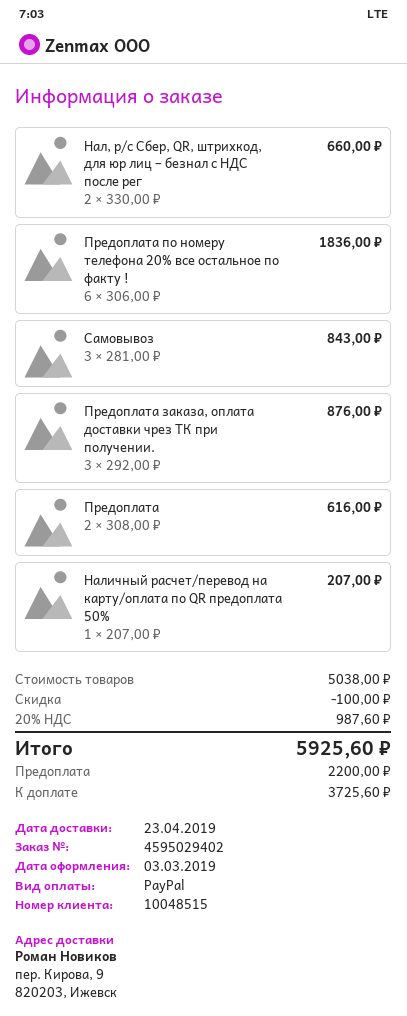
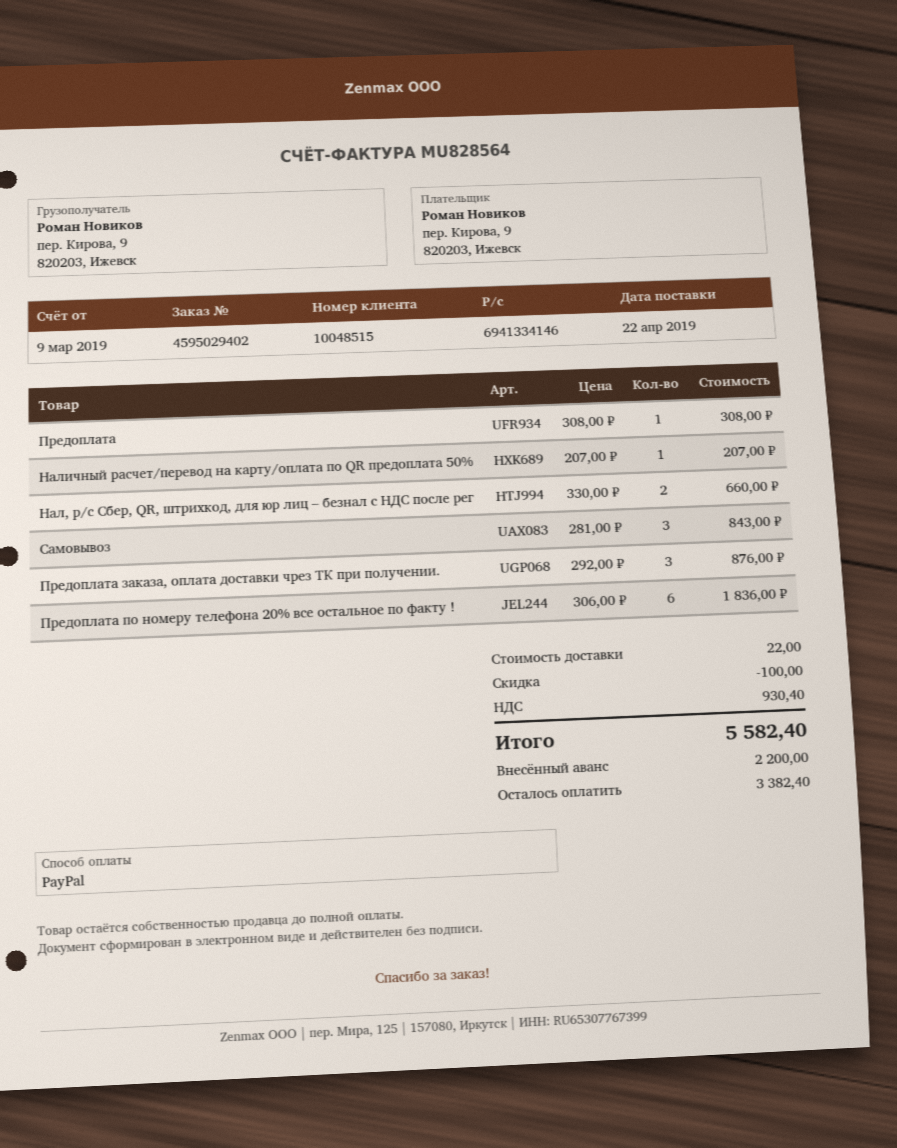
delivery date: 2019-04-23 -> 2019-04-22
Предоплата: 2 x 308.00 = 616.00 -> 1 x 308.00 = 308.00
shipping: none -> 22.00
tax: 987.60 -> 930.40
total: 5925.60 -> 5582.40
balance: 3725.60 -> 3382.40

